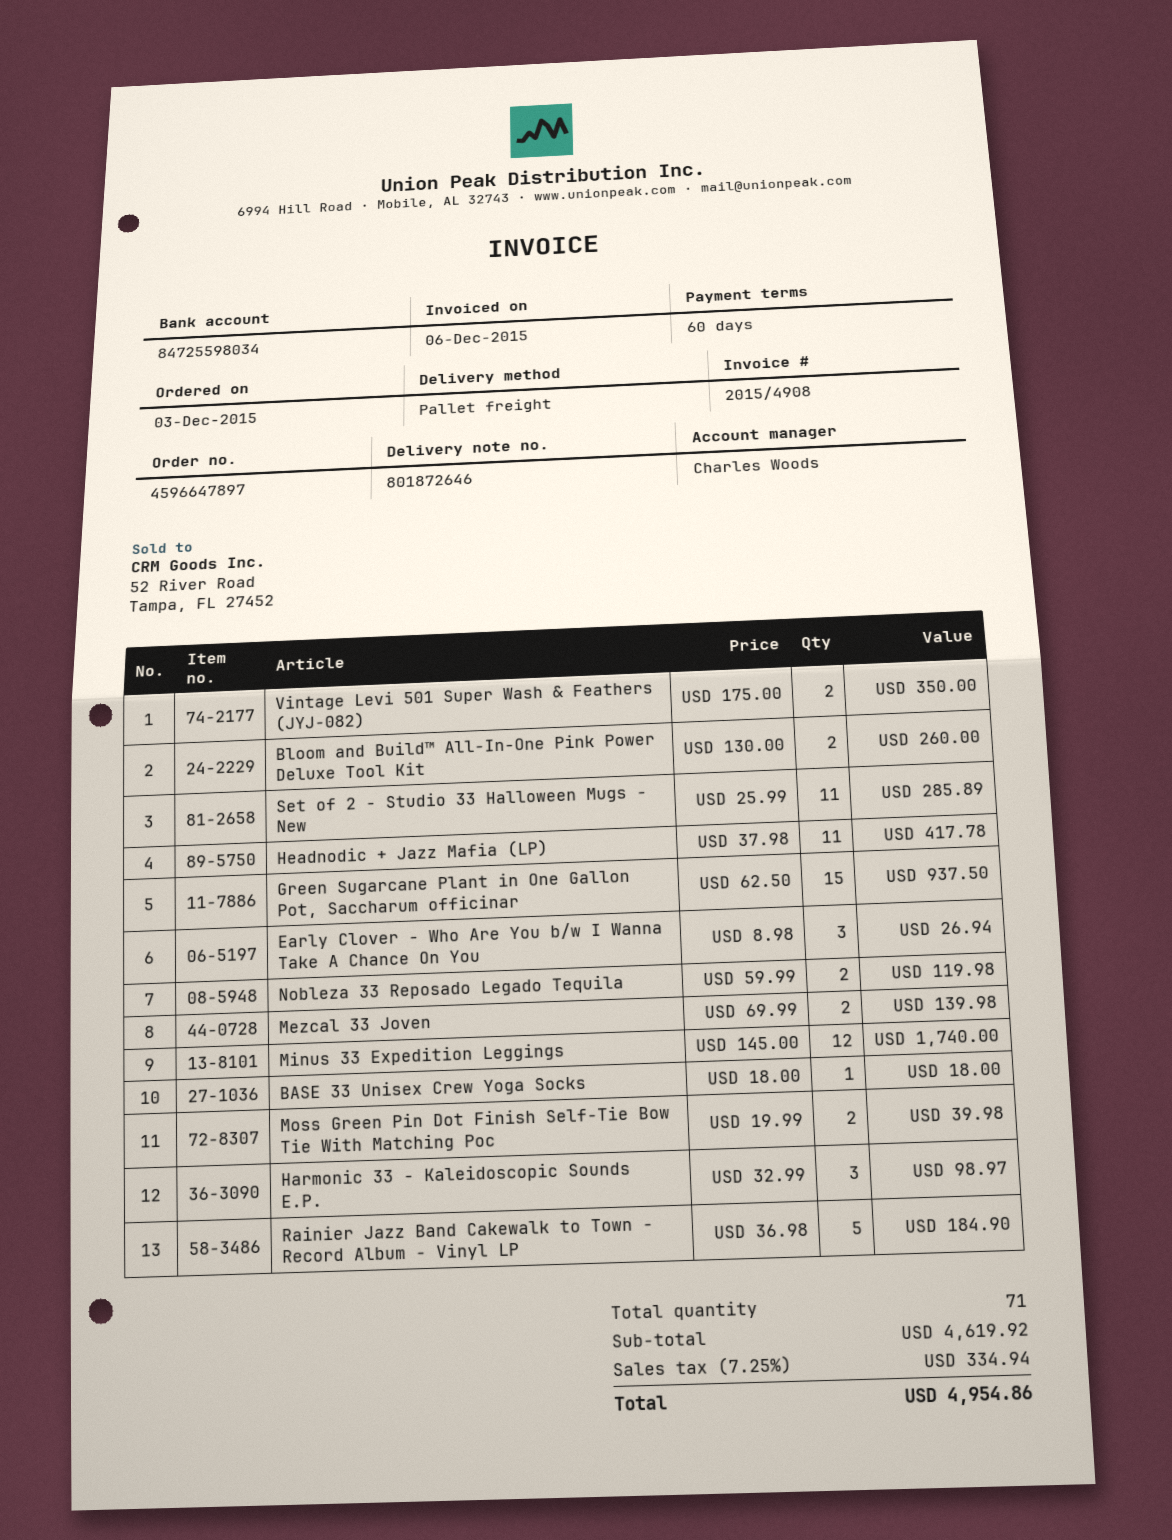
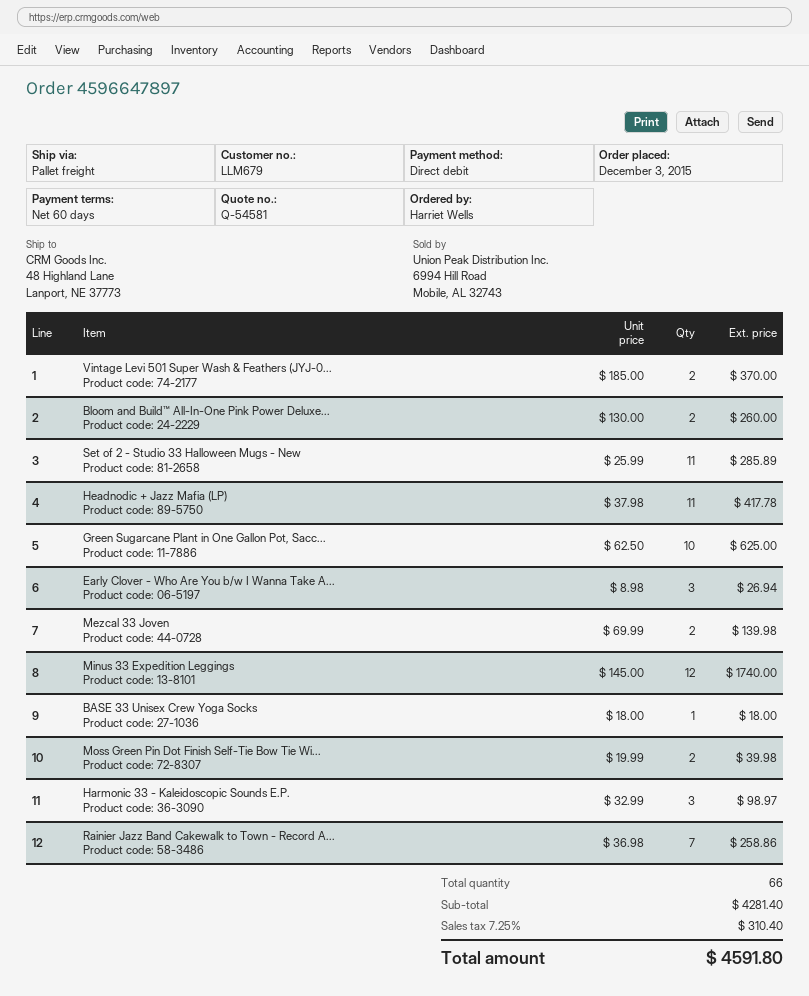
Vintage Levi 501 Super Wash & Feathers (JYJ-082): 2 x 175.00 = 350.00 -> 2 x 185.00 = 370.00
Green Sugarcane Plant in One Gallon Pot, Saccharum officinar: 15 x 62.50 = 937.50 -> 10 x 62.50 = 625.00
Nobleza 33 Reposado Legado Tequila: 2 x 59.99 = 119.98 -> none
Rainier Jazz Band Cakewalk to Town - Record Album - Vinyl LP: 5 x 36.98 = 184.90 -> 7 x 36.98 = 258.86
total quantity: 71 -> 66
subtotal: 4619.92 -> 4281.40
tax: 7.25% = 334.94 -> 7.25% = 310.40
total: 4954.86 -> 4591.80

